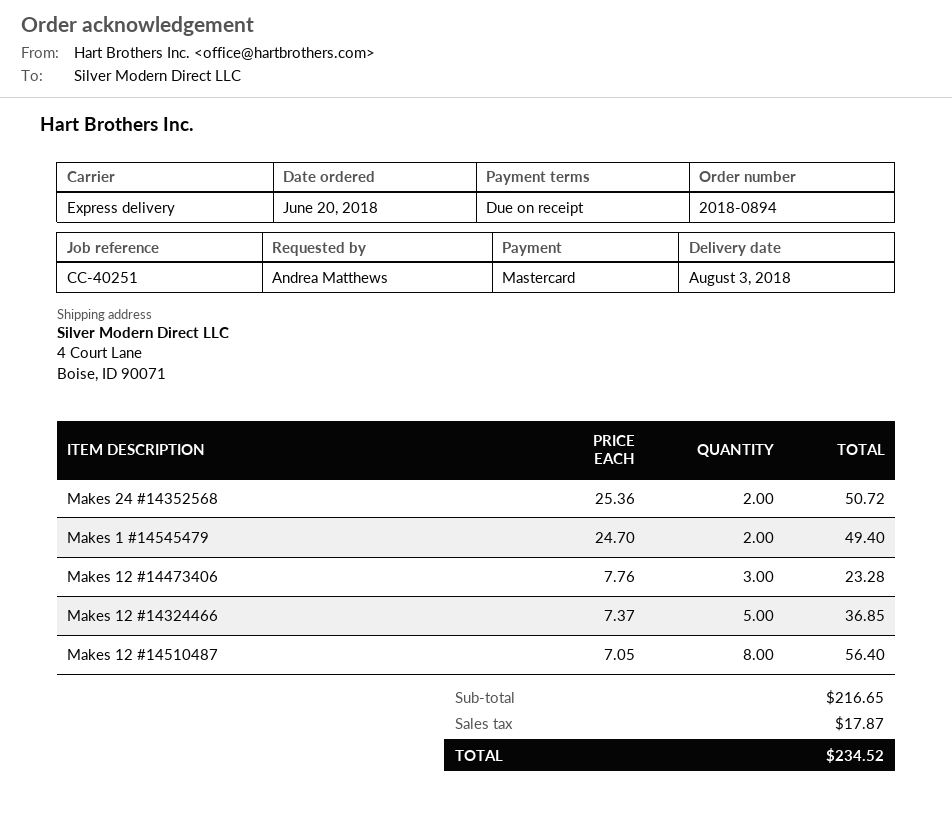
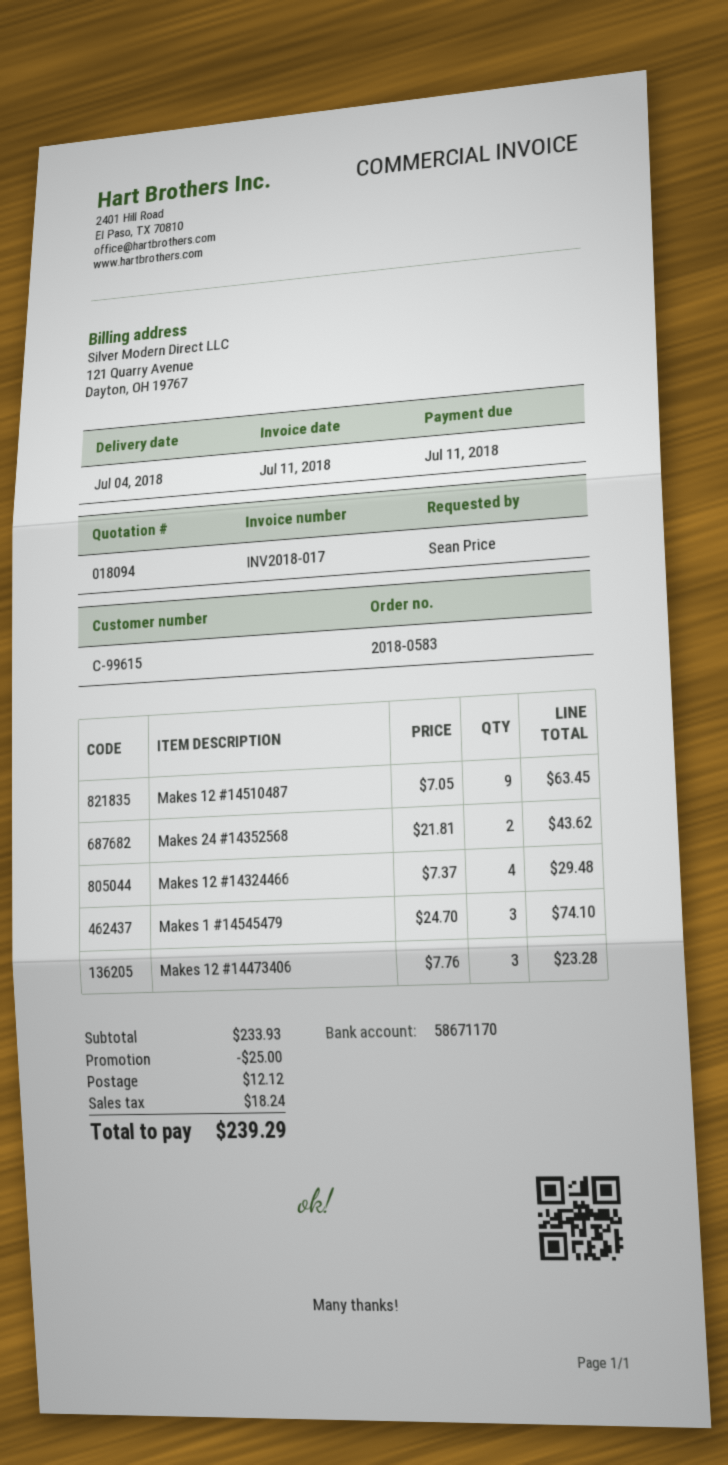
order number: 2018-0894 -> 2018-0583
delivery date: 2018-08-03 -> 2018-07-04
ordered by: Andrea Matthews -> Sean Price
Makes 24 #14352568: 2 x 25.36 = 50.72 -> 2 x 21.81 = 43.62
Makes 1 #14545479: 2 x 24.70 = 49.40 -> 3 x 24.70 = 74.10
Makes 12 #14324466: 5 x 7.37 = 36.85 -> 4 x 7.37 = 29.48
Makes 12 #14510487: 8 x 7.05 = 56.40 -> 9 x 7.05 = 63.45
subtotal: 216.65 -> 233.93
discount: none -> 25.00
shipping: none -> 12.12
tax: 17.87 -> 18.24
total: 234.52 -> 239.29

